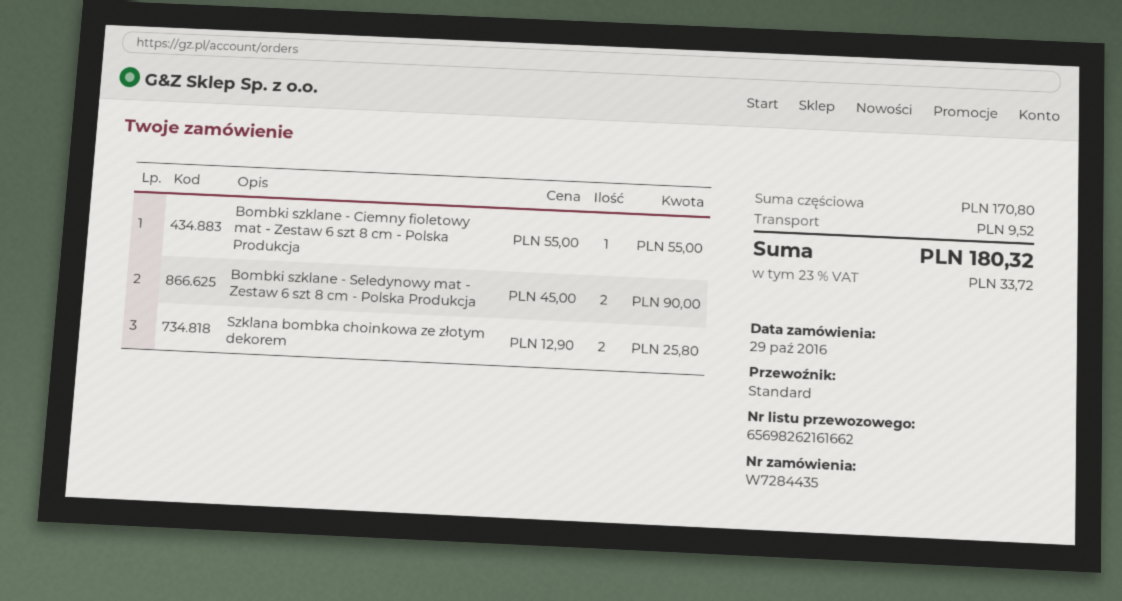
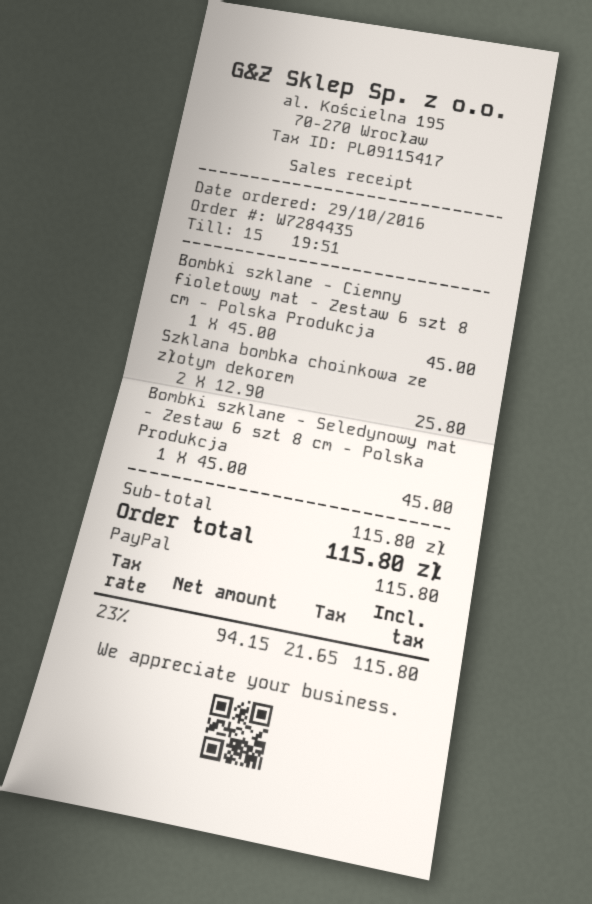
Bombki szklane - Ciemny fioletowy mat - Zestaw 6 szt 8 cm - Polska Produkcja: 1 x 55.00 = 55.00 -> 1 x 45.00 = 45.00
Bombki szklane - Seledynowy mat - Zestaw 6 szt 8 cm - Polska Produkcja: 2 x 45.00 = 90.00 -> 1 x 45.00 = 45.00
subtotal: 170.80 -> 115.80
shipping: 9.52 -> none
tax: 23% = 33.72 -> 23% = 21.65
total: 180.32 -> 115.80

